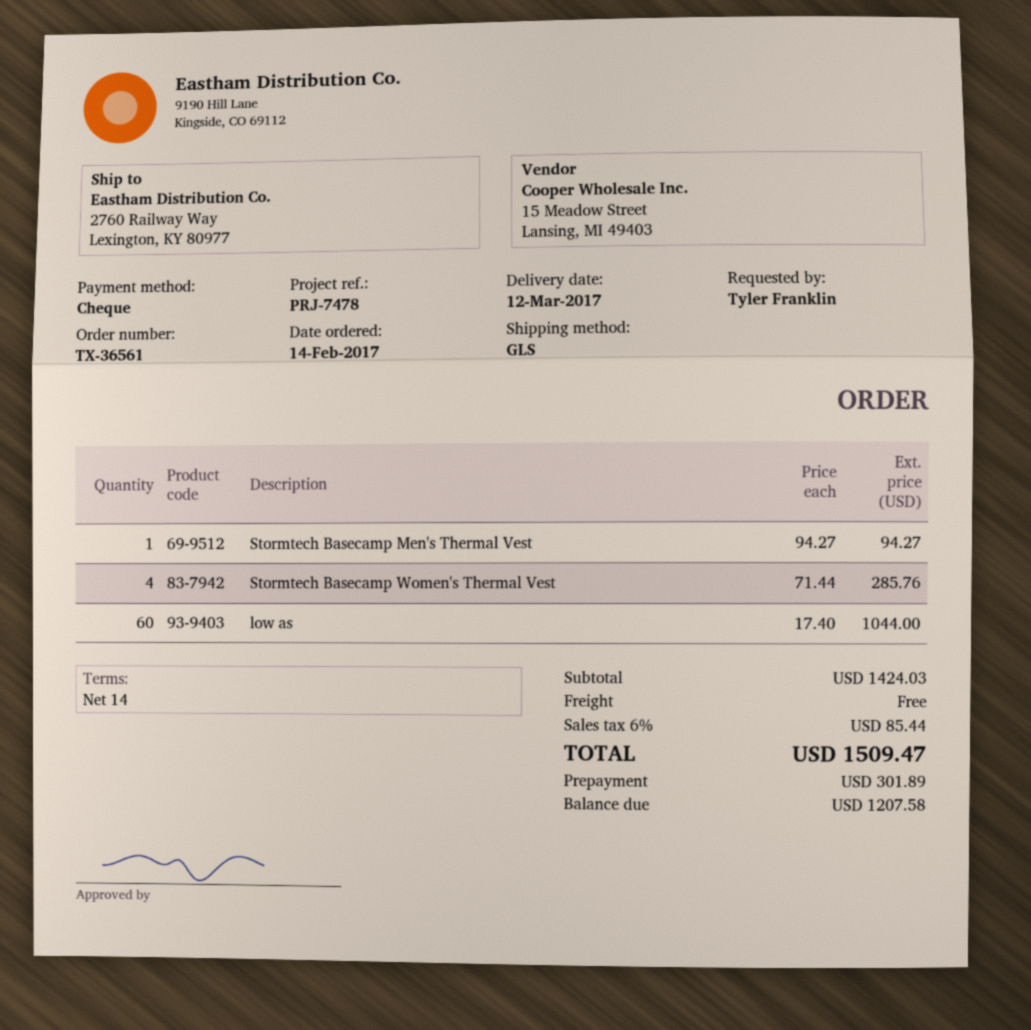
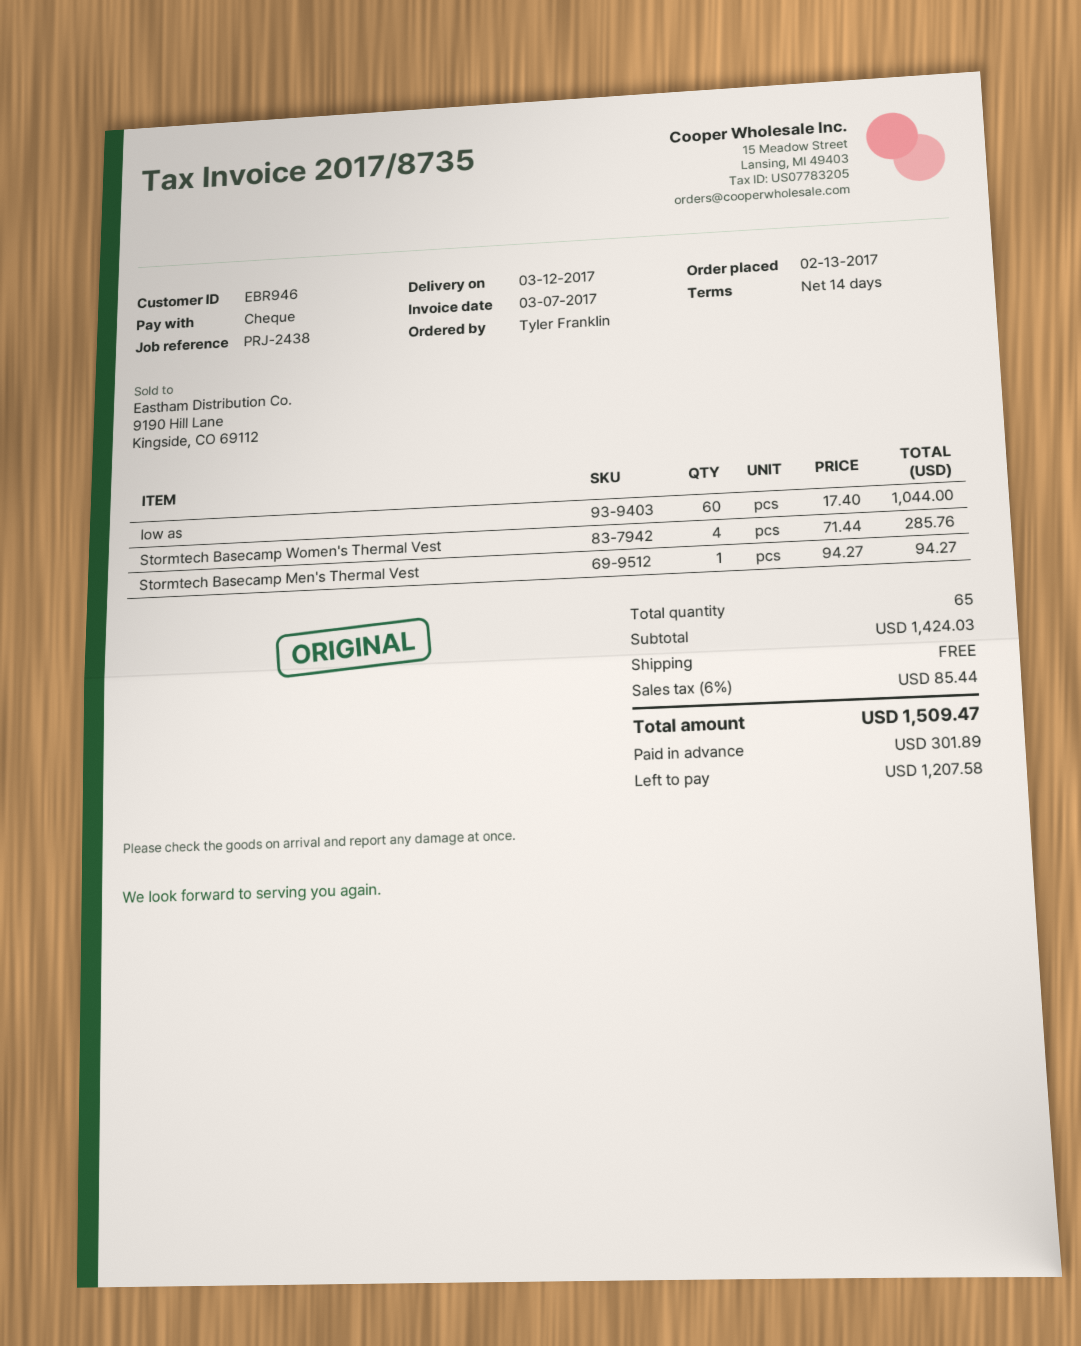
order date: 2017-02-14 -> 2017-02-13
reference: PRJ-7478 -> PRJ-2438

